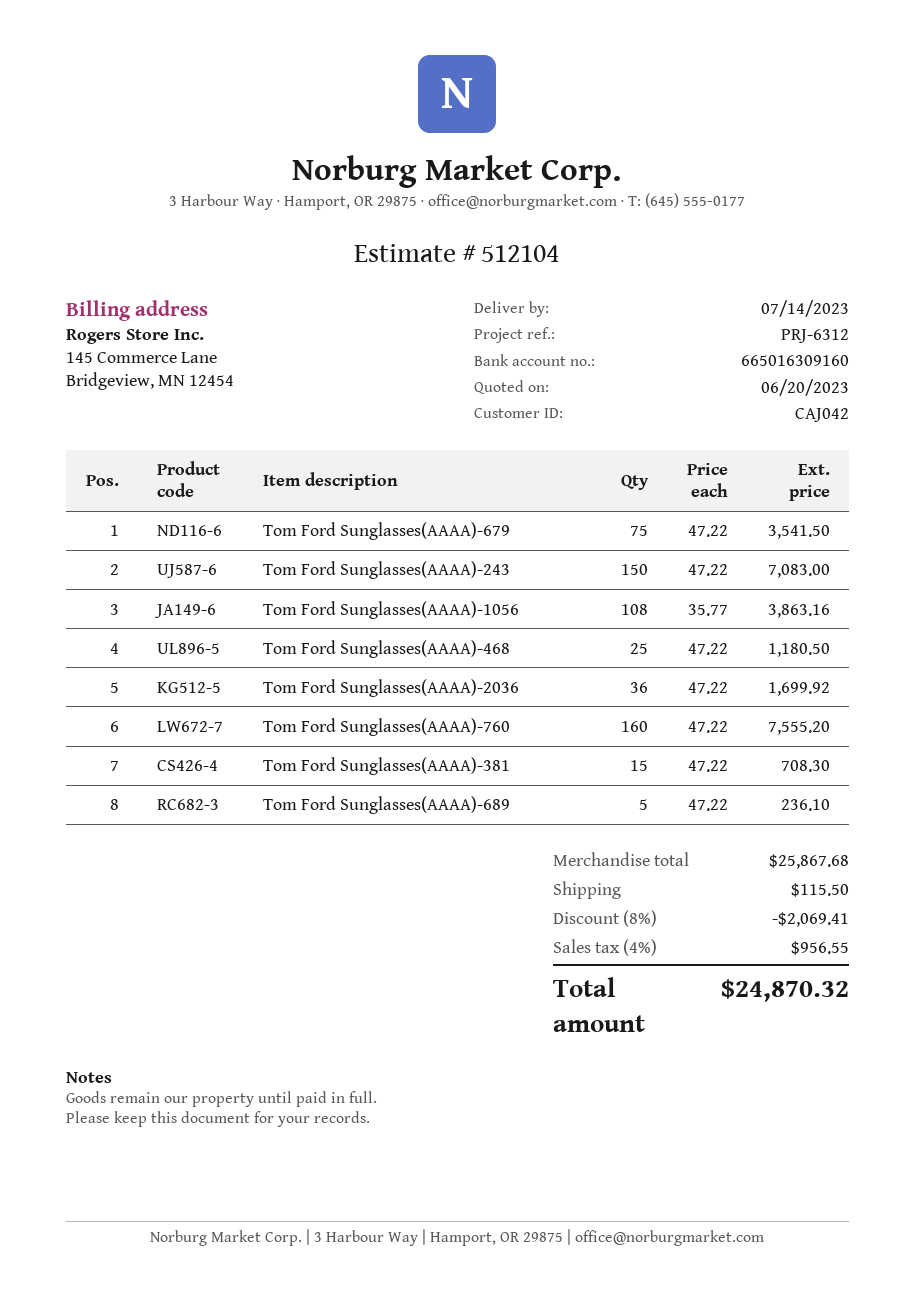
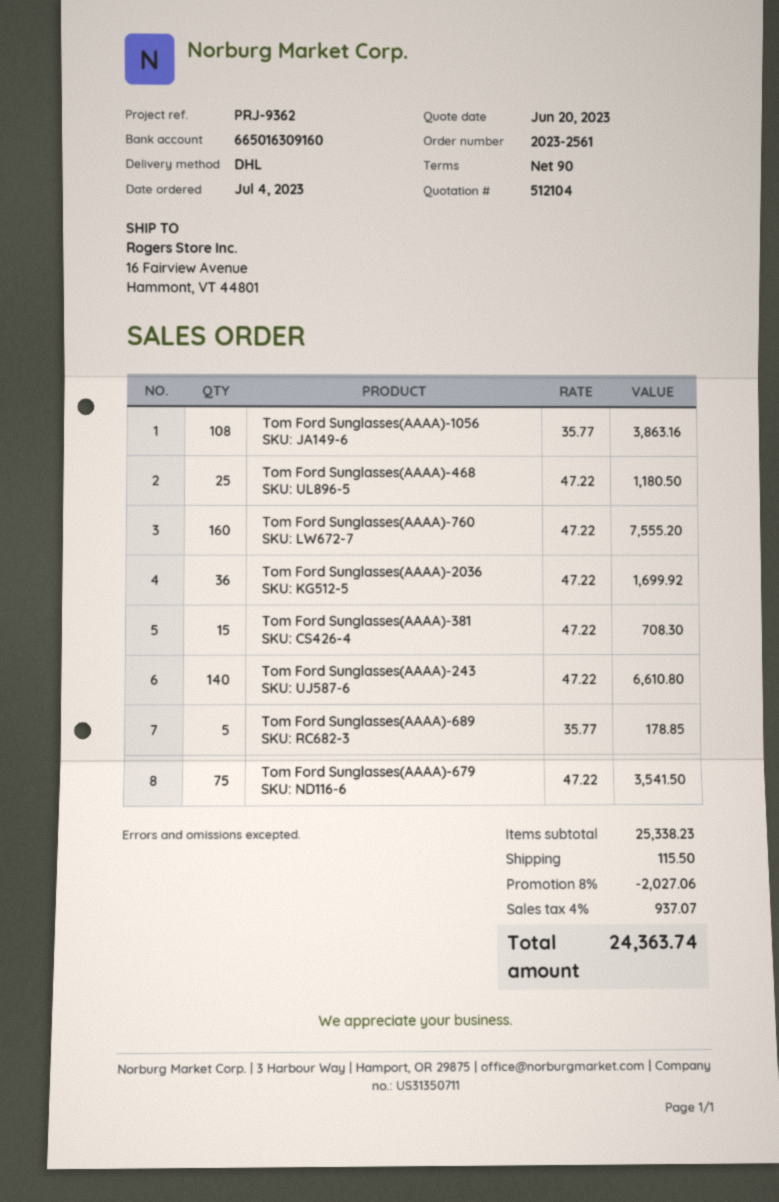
reference: PRJ-6312 -> PRJ-9362
Tom Ford Sunglasses(AAAA)-243: 150 x 47.22 = 7083.00 -> 140 x 47.22 = 6610.80
Tom Ford Sunglasses(AAAA)-689: 5 x 47.22 = 236.10 -> 5 x 35.77 = 178.85
subtotal: 25867.68 -> 25338.23
discount: 8% = 2069.41 -> 8% = 2027.06
tax: 4% = 956.55 -> 4% = 937.07
total: 24870.32 -> 24363.74

